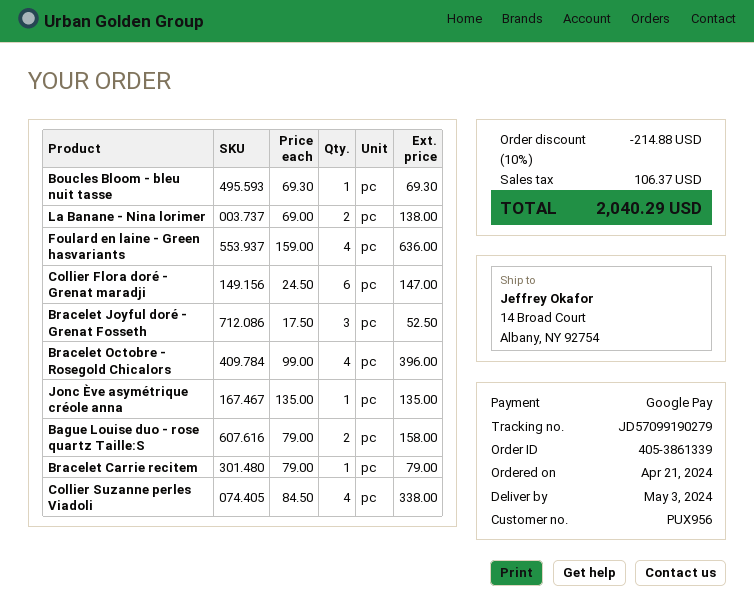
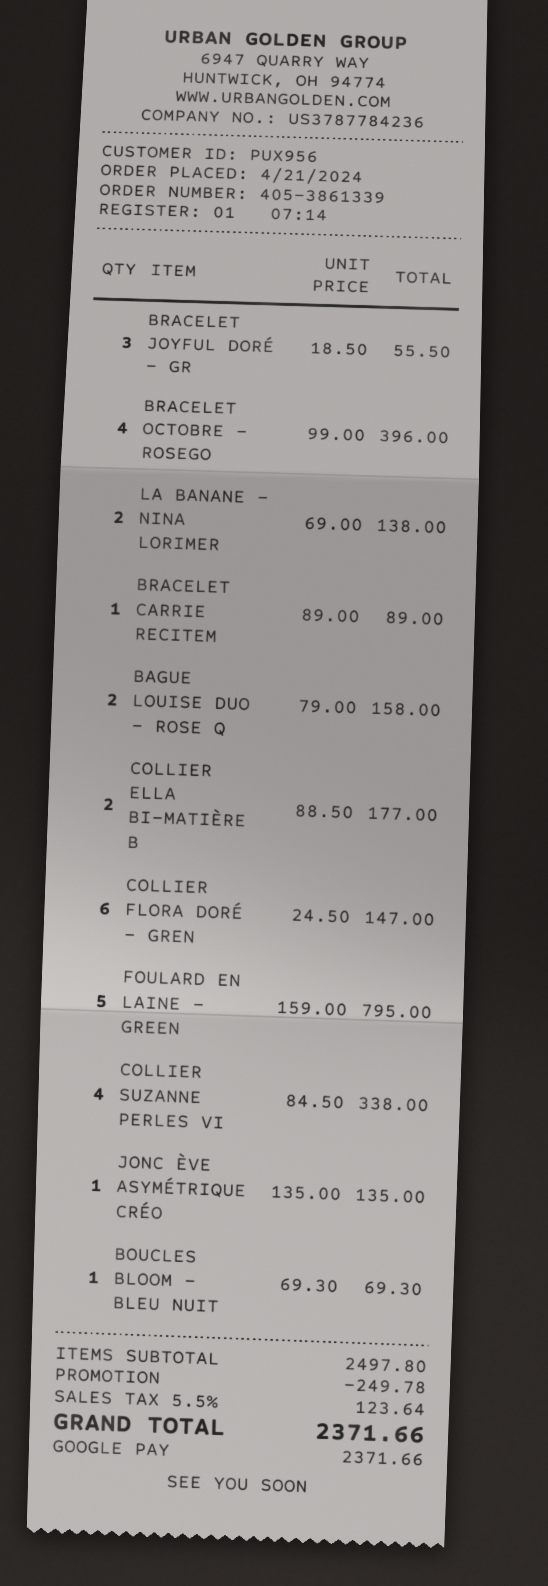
Foulard en laine - Green hasvariants: 4 x 159.00 = 636.00 -> 5 x 159.00 = 795.00
Bracelet Joyful doré - Grenat Fosseth: 3 x 17.50 = 52.50 -> 3 x 18.50 = 55.50
Bracelet Carrie recitem: 1 x 79.00 = 79.00 -> 1 x 89.00 = 89.00
COLLIER ELLA BI-MATIÈRE B: none -> 2 x 88.50 = 177.00
discount: 214.88 -> 249.78
tax: 106.37 -> 123.64
total: 2040.29 -> 2371.66

